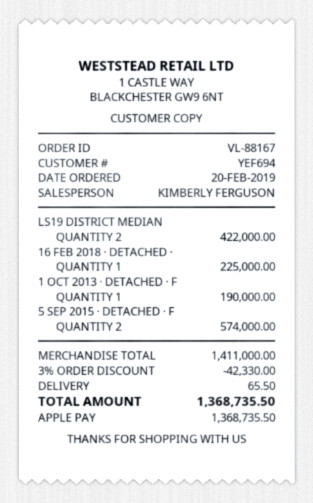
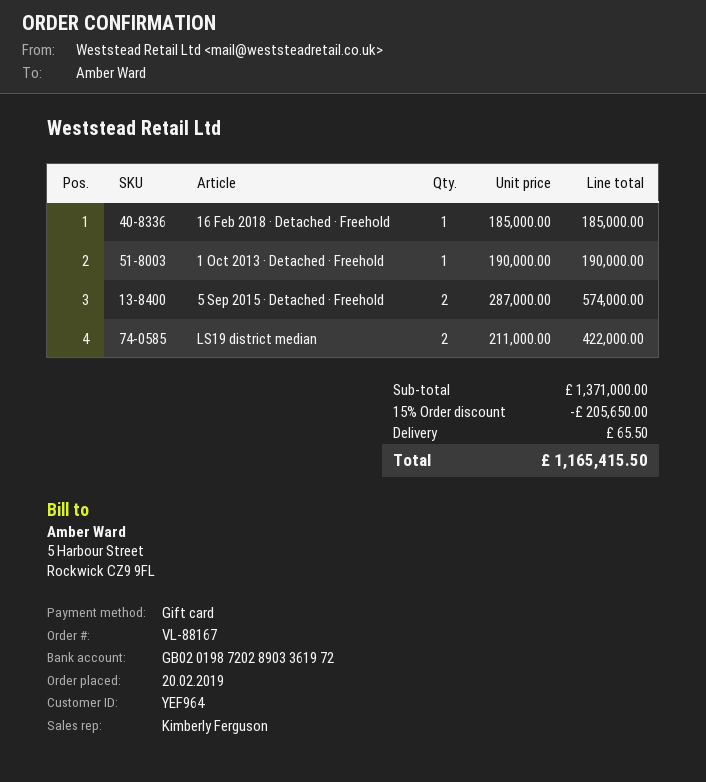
customer number: YEF694 -> YEF964
payment method: Apple Pay -> gift card
16 FEB 2018 · DETACHED ·: 1 for 225000.00 -> 1 for 185000.00
subtotal: 1411000.00 -> 1371000.00
discount: 3% = 42330.00 -> 15% = 205650.00
total: 1368735.50 -> 1165415.50

